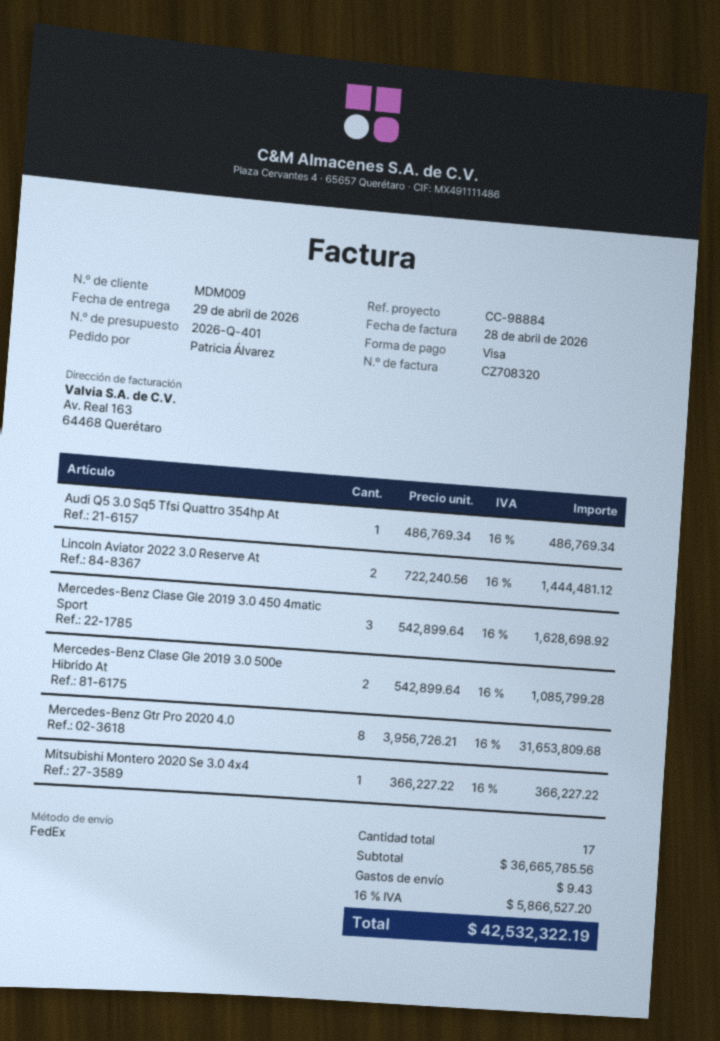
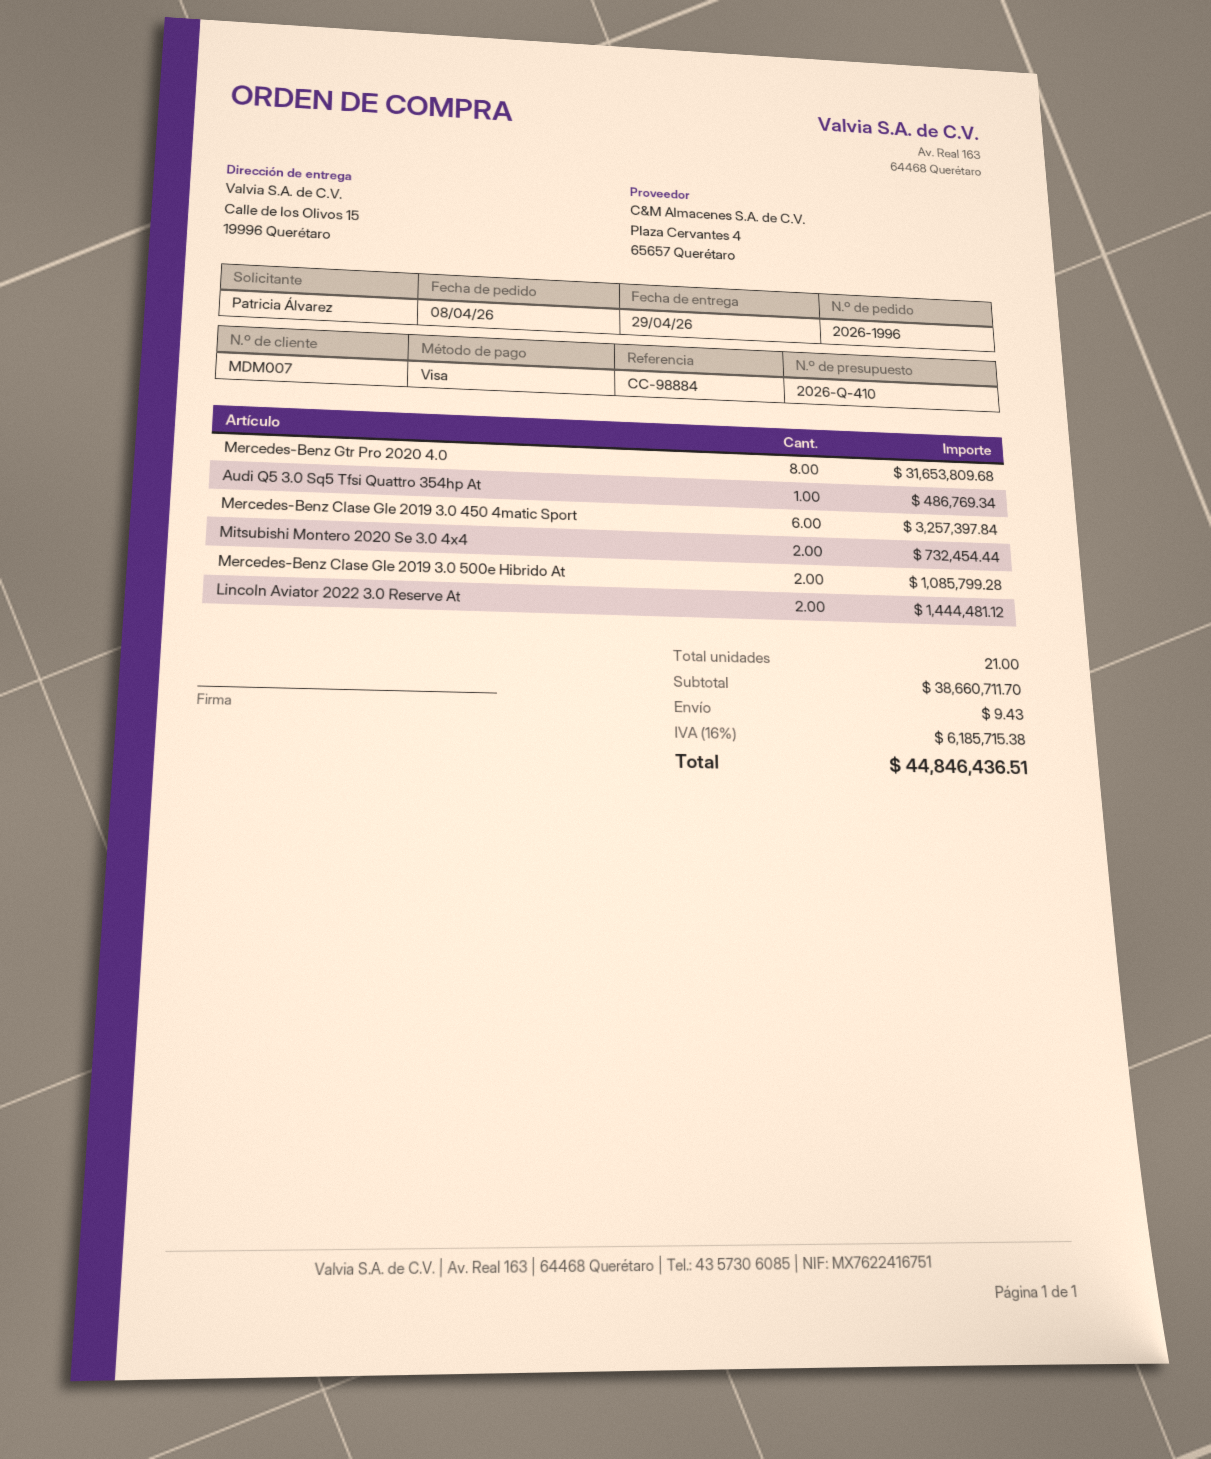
quote number: 2026-Q-401 -> 2026-Q-410
customer number: MDM009 -> MDM007
Mercedes-Benz Clase Gle 2019 3.0 450 4matic Sport: 3 for 1628698.92 -> 6 for 3257397.84
Mitsubishi Montero 2020 Se 3.0 4x4: 1 for 366227.22 -> 2 for 732454.44
total quantity: 17 -> 21
subtotal: 36665785.56 -> 38660711.70
tax: 16% = 5866527.20 -> 16% = 6185715.38
total: 42532322.19 -> 44846436.51

